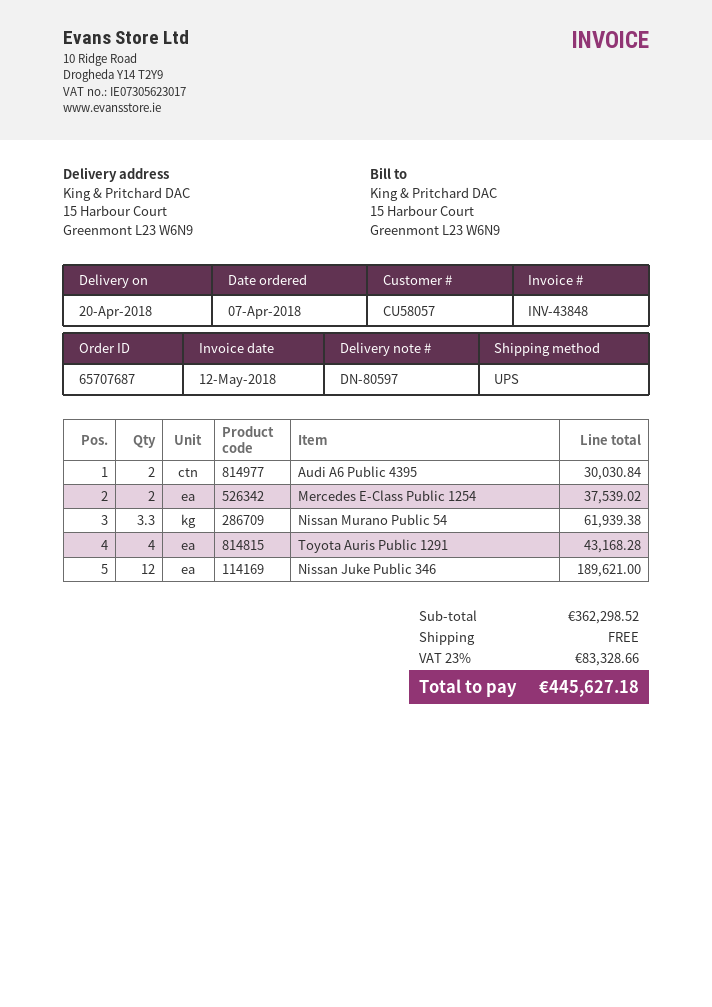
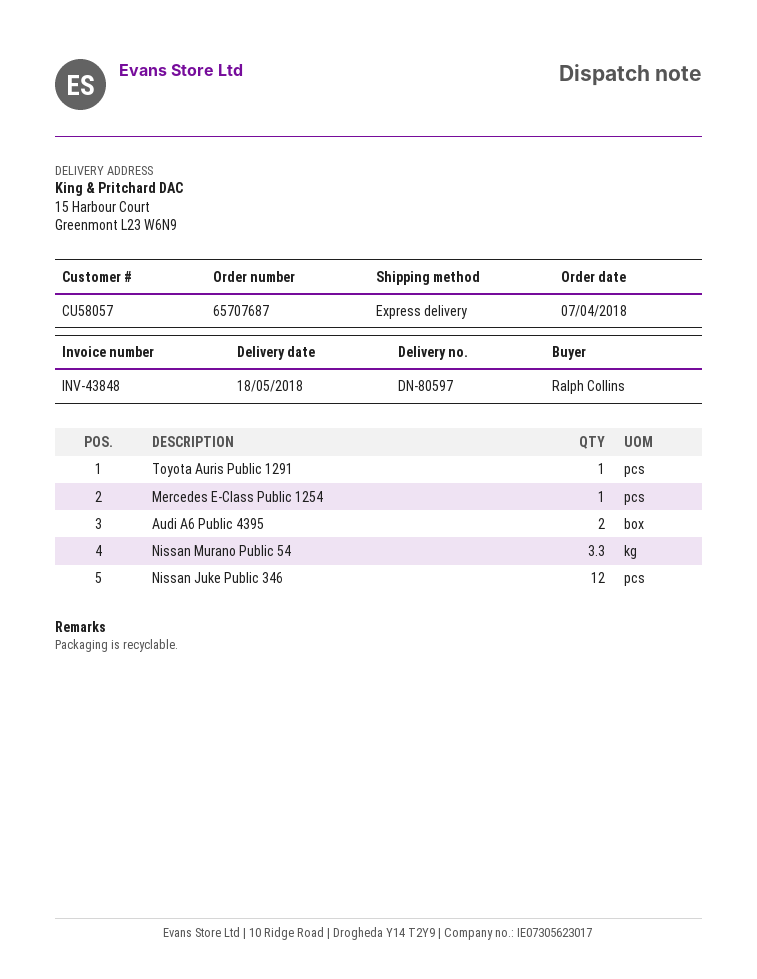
delivery date: 2018-04-20 -> 2018-05-18
shipping method: UPS -> express
Mercedes E-Class Public 1254: 2 -> 1
Toyota Auris Public 1291: 4 -> 1

